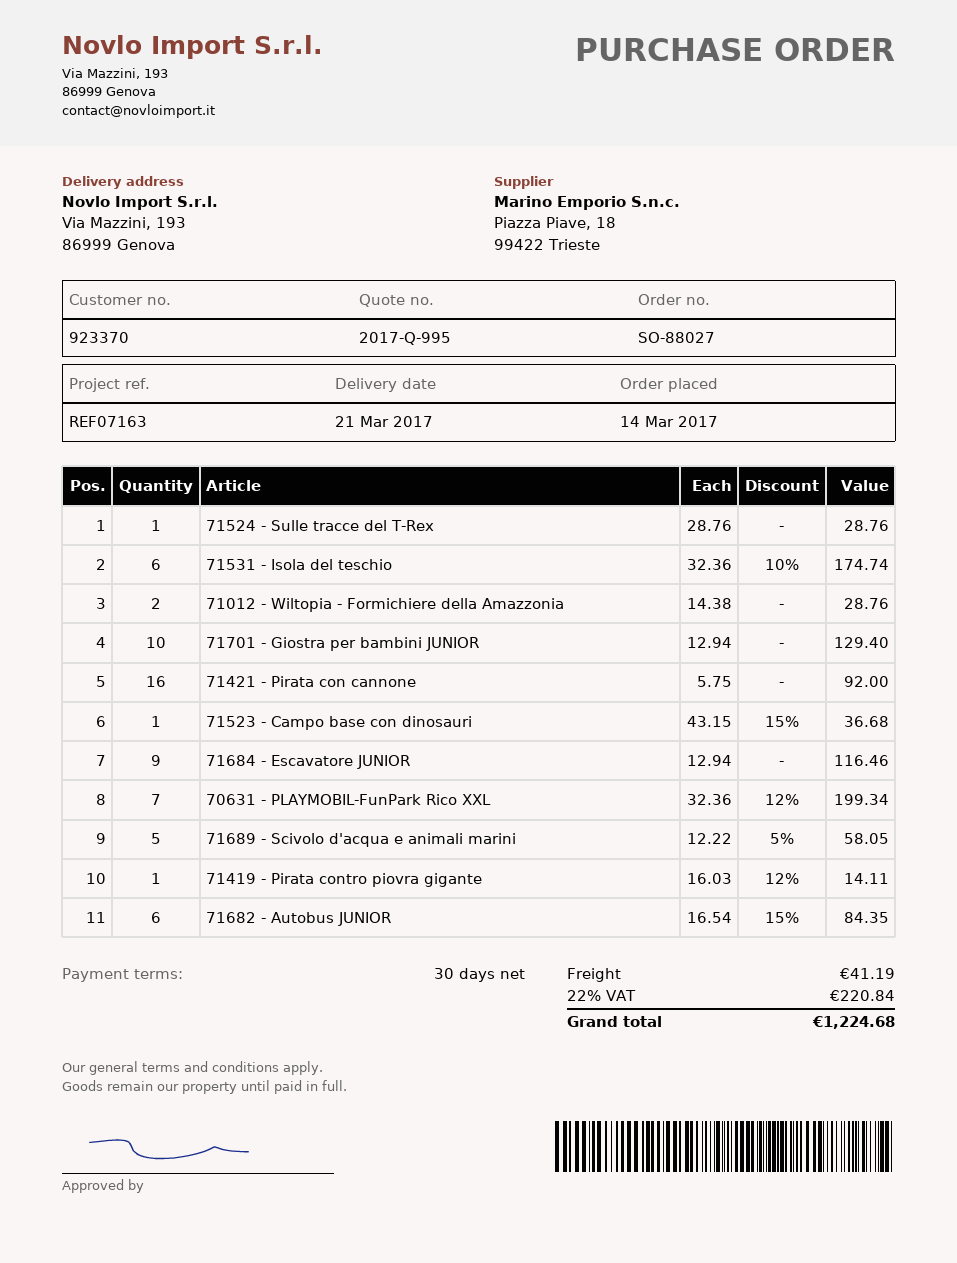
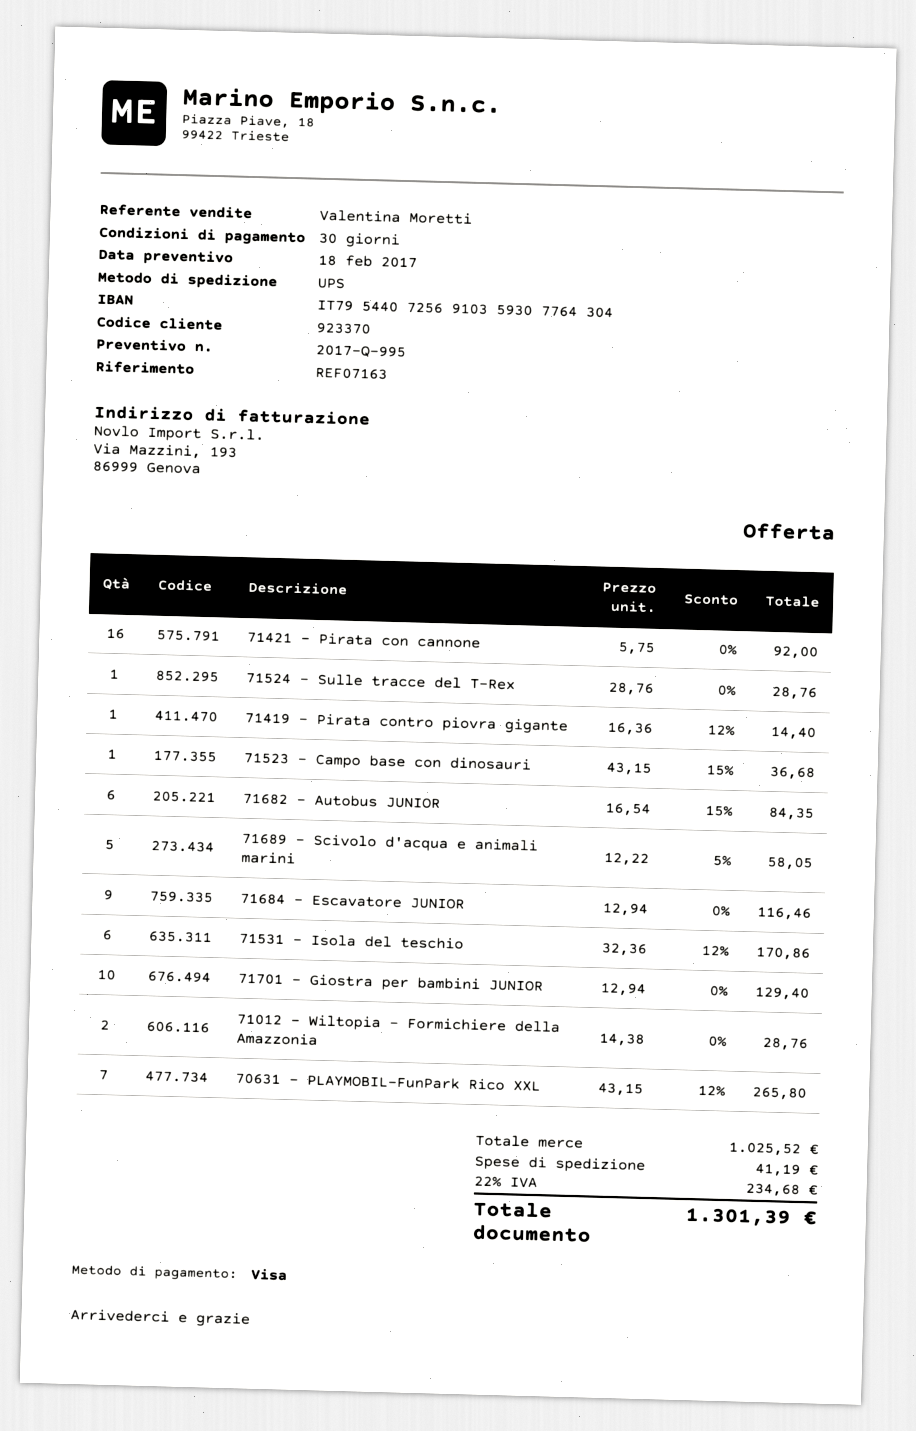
71531 - Isola del teschio: 6 x 32.36 - 10% = 174.74 -> 6 x 32.36 - 12% = 170.86
70631 - PLAYMOBIL-FunPark Rico XXL: 7 x 32.36 - 12% = 199.34 -> 7 x 43.15 - 12% = 265.80
71419 - Pirata contro piovra gigante: 1 x 16.03 - 12% = 14.11 -> 1 x 16.36 - 12% = 14.40
tax: 22% = 220.84 -> 22% = 234.68
total: 1224.68 -> 1301.39

